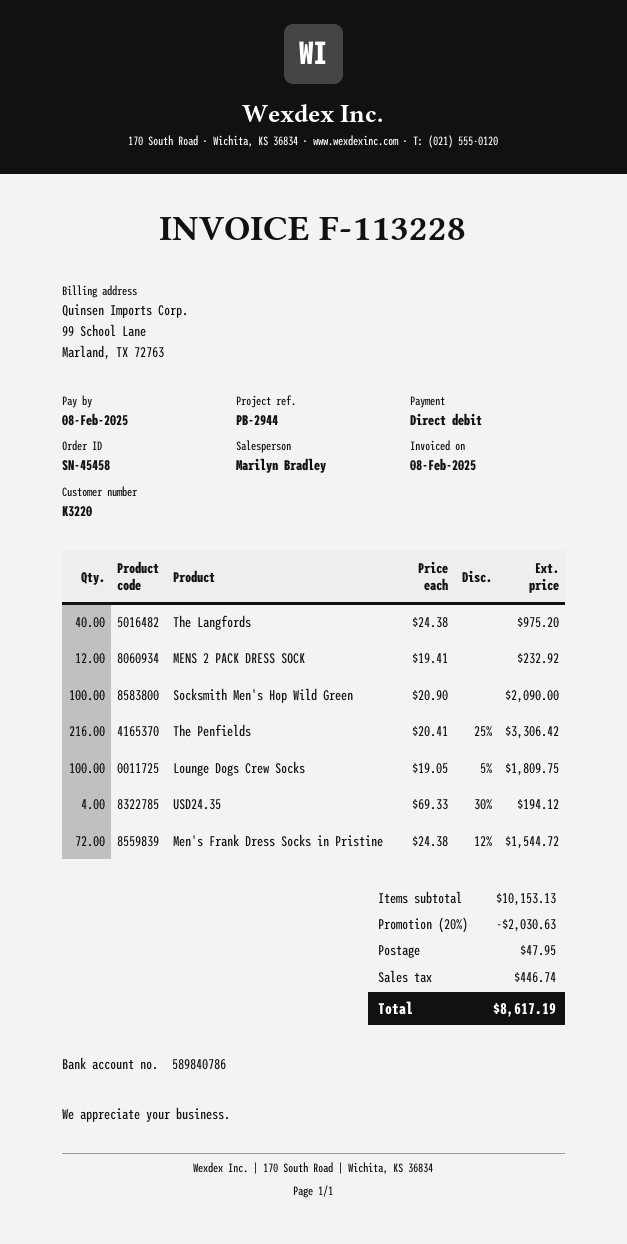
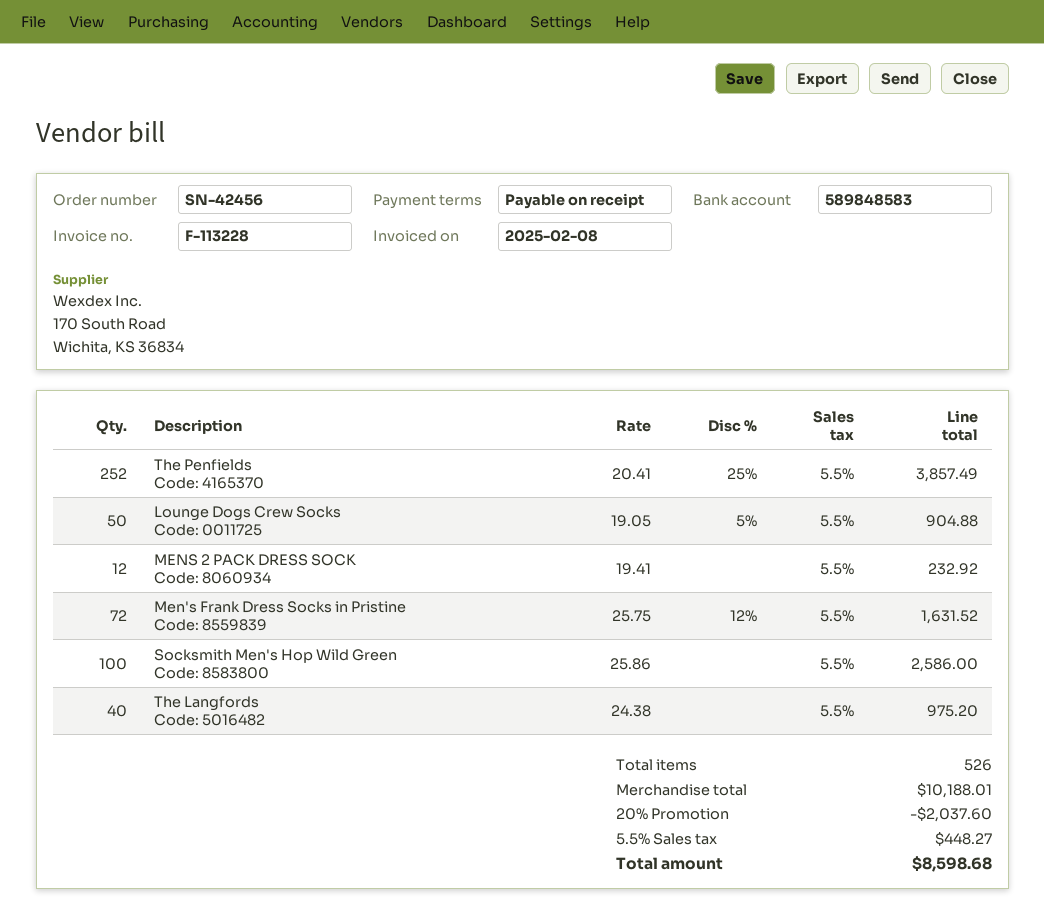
order number: SN-45458 -> SN-42456
bank account: 589840786 -> 589848583
Socksmith Men's Hop Wild Green: 100 x 20.90 = 2090.00 -> 100 x 25.86 = 2586.00
The Penfields: 216 x 20.41 - 25% = 3306.42 -> 252 x 20.41 - 25% = 3857.49
Lounge Dogs Crew Socks: 100 x 19.05 - 5% = 1809.75 -> 50 x 19.05 - 5% = 904.88
USD24.35: 4 x 69.33 - 30% = 194.12 -> none
Men's Frank Dress Socks in Pristine: 72 x 24.38 - 12% = 1544.72 -> 72 x 25.75 - 12% = 1631.52
subtotal: 10153.13 -> 10188.01
discount: 20% = 2030.63 -> 20% = 2037.60
shipping: 47.95 -> none
tax: 446.74 -> 448.27
total: 8617.19 -> 8598.68

